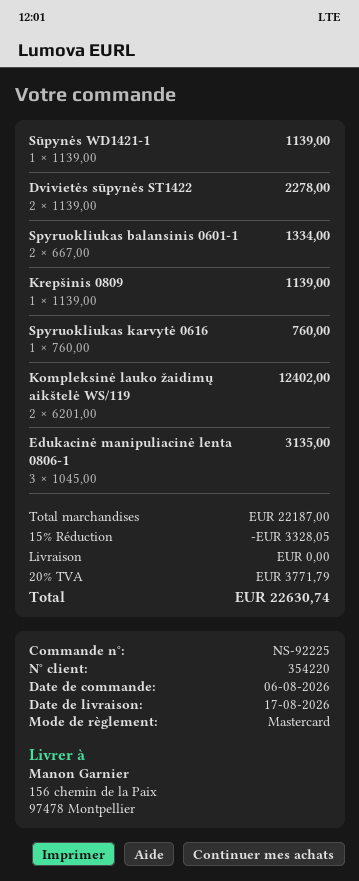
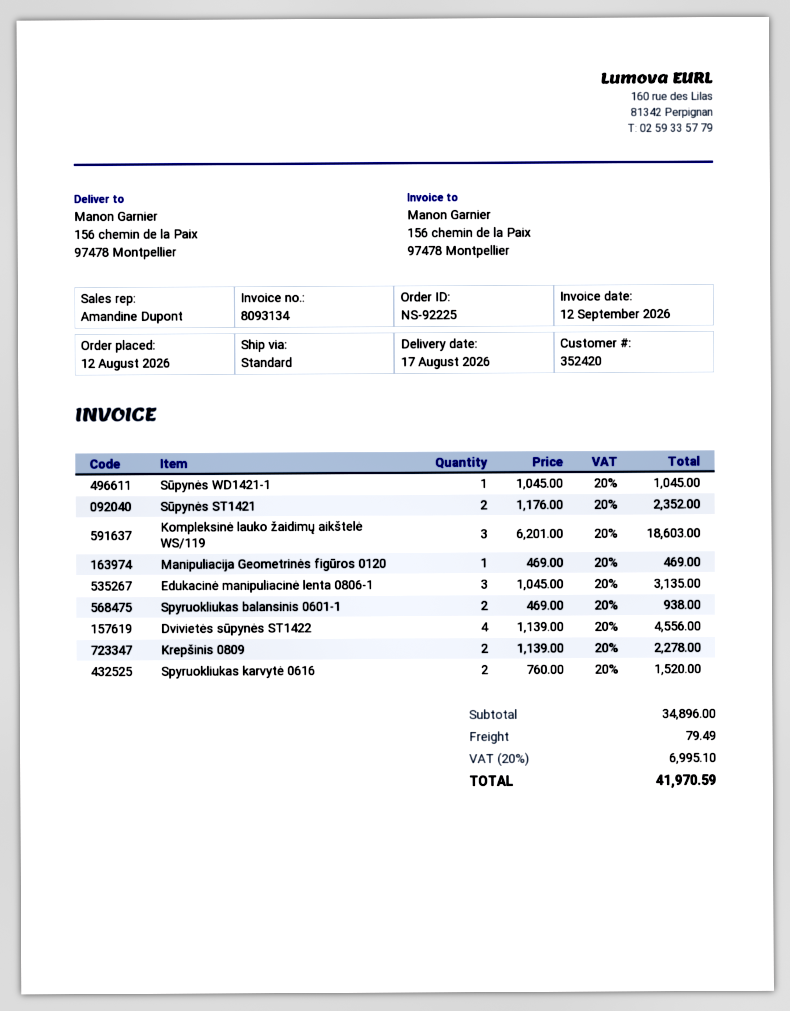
order date: 2026-08-06 -> 2026-08-12
customer number: 354220 -> 352420
Sūpynės WD1421-1: 1 x 1139.00 = 1139.00 -> 1 x 1045.00 = 1045.00
Dvivietės sūpynės ST1422: 2 x 1139.00 = 2278.00 -> 4 x 1139.00 = 4556.00
Spyruokliukas balansinis 0601-1: 2 x 667.00 = 1334.00 -> 2 x 469.00 = 938.00
Krepšinis 0809: 1 x 1139.00 = 1139.00 -> 2 x 1139.00 = 2278.00
Spyruokliukas karvytė 0616: 1 x 760.00 = 760.00 -> 2 x 760.00 = 1520.00
Kompleksinė lauko žaidimų aikštelė WS/119: 2 x 6201.00 = 12402.00 -> 3 x 6201.00 = 18603.00
Sūpynės ST1421: none -> 2 x 1176.00 = 2352.00
Manipuliacija Geometrinės figūros 0120: none -> 1 x 469.00 = 469.00
subtotal: 22187.00 -> 34896.00
discount: 15% = 3328.05 -> none
shipping: 0.00 -> 79.49
tax: 20% = 3771.79 -> 20% = 6995.10
total: 22630.74 -> 41970.59

